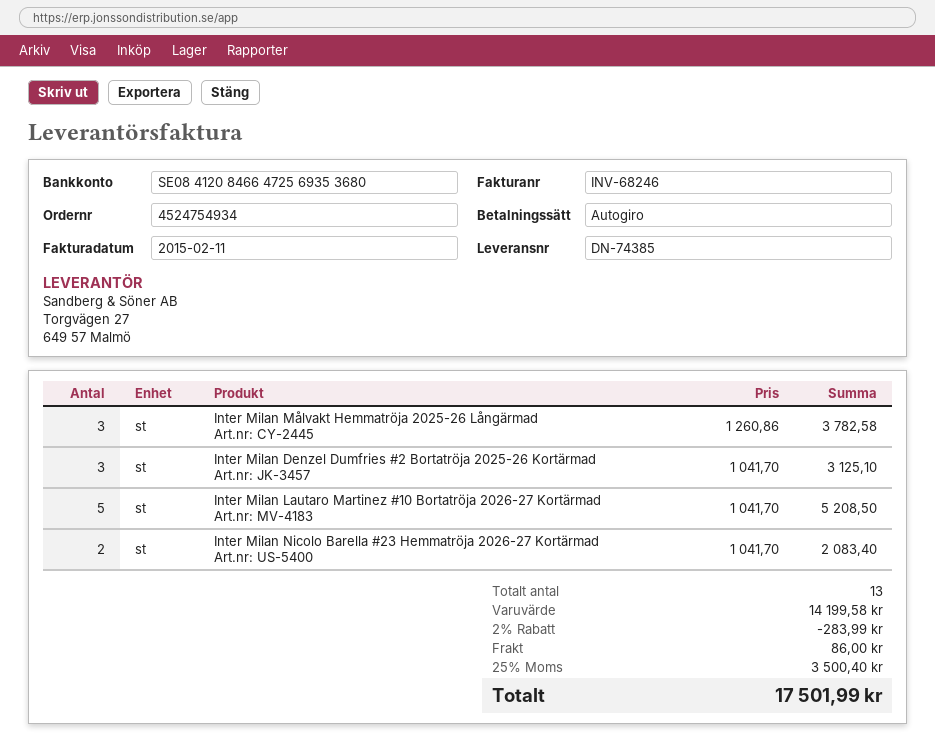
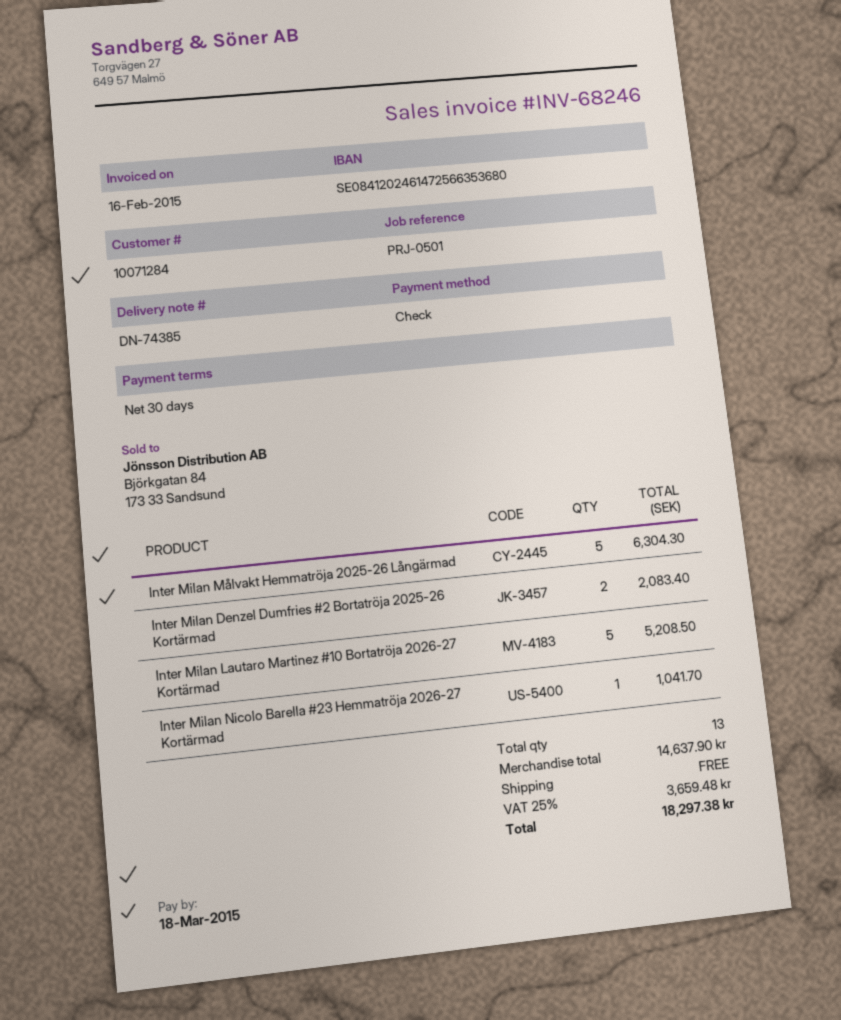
invoice date: 2015-02-11 -> 2015-02-16
payment method: direct debit -> cheque
bank account: SE0841208466472569353680 -> SE0841202461472566353680
Inter Milan Målvakt Hemmatröja 2025-26 Långärmad: 3 for 3782.58 -> 5 for 6304.30
Inter Milan Denzel Dumfries #2 Bortatröja 2025-26 Kortärmad: 3 for 3125.10 -> 2 for 2083.40
Inter Milan Nicolo Barella #23 Hemmatröja 2026-27 Kortärmad: 2 for 2083.40 -> 1 for 1041.70
subtotal: 14199.58 -> 14637.90
discount: 2% = 283.99 -> none
shipping: 86.00 -> 0.00
tax: 25% = 3500.40 -> 25% = 3659.48
total: 17501.99 -> 18297.38

